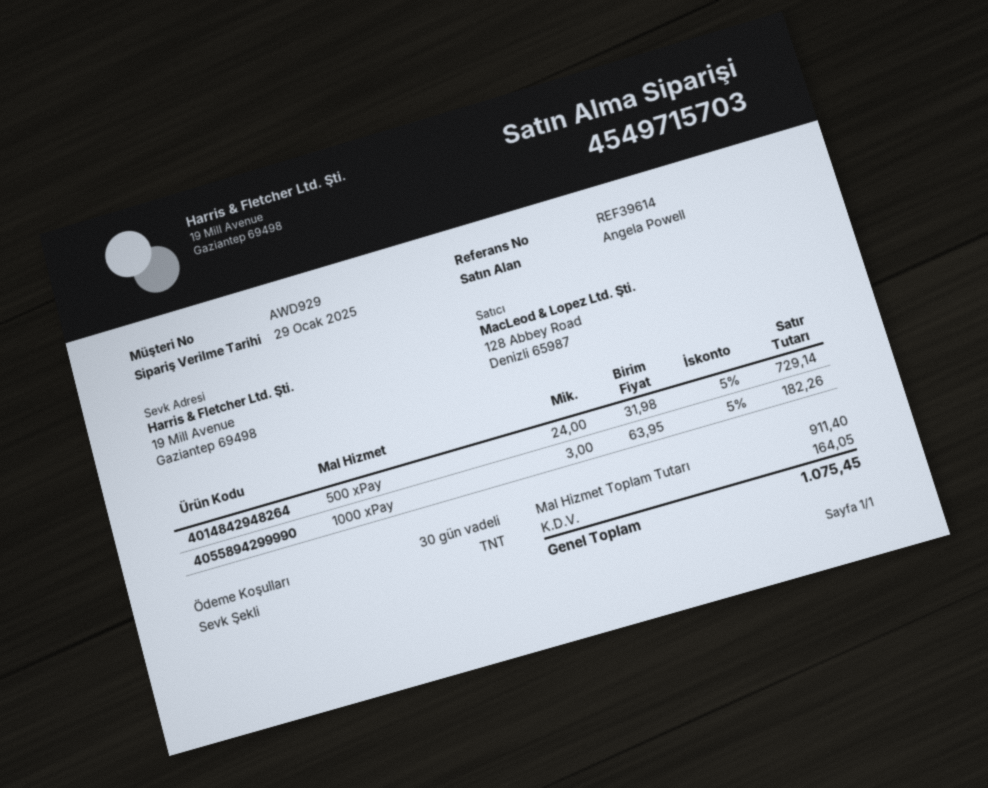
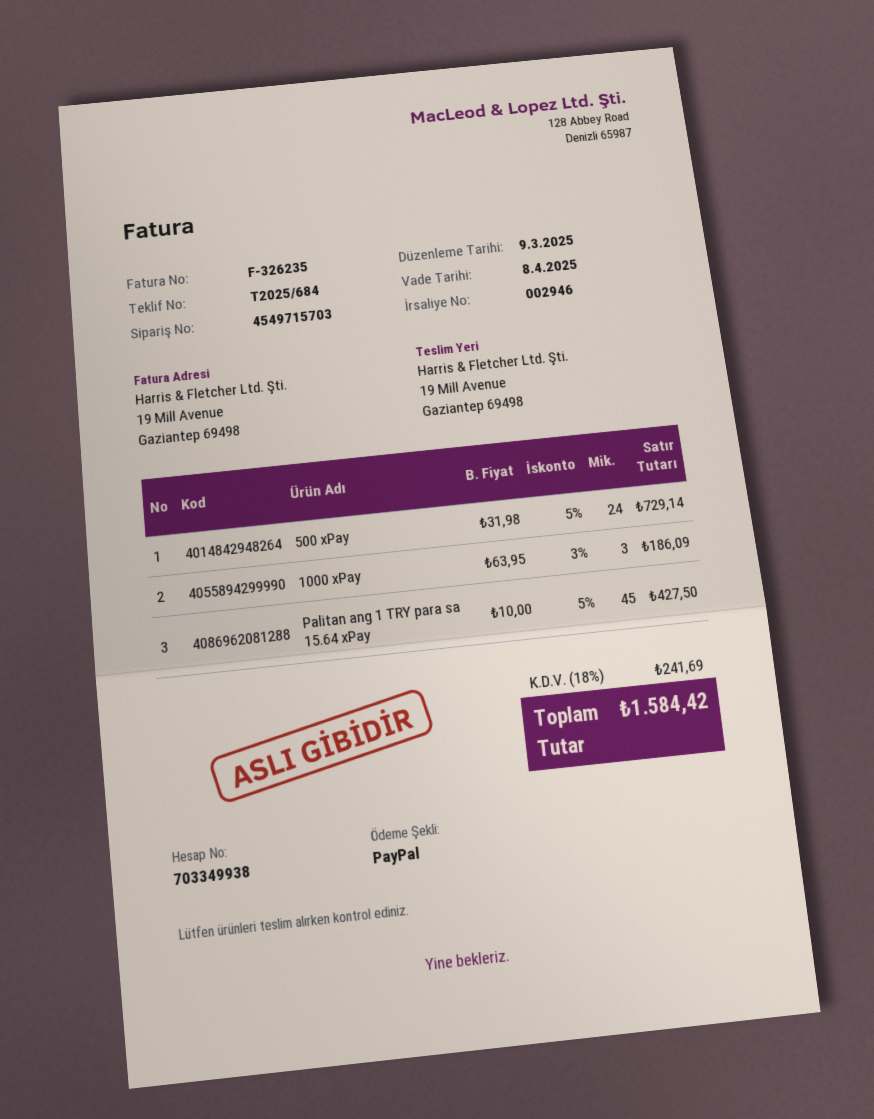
1000 xPay: 3 x 63.95 - 5% = 182.26 -> 3 x 63.95 - 3% = 186.09
Palitan ang 1 TRY para sa 15.64 xPay: none -> 45 x 10.00 - 5% = 427.50
tax: 164.05 -> 241.69
total: 1075.45 -> 1584.42

